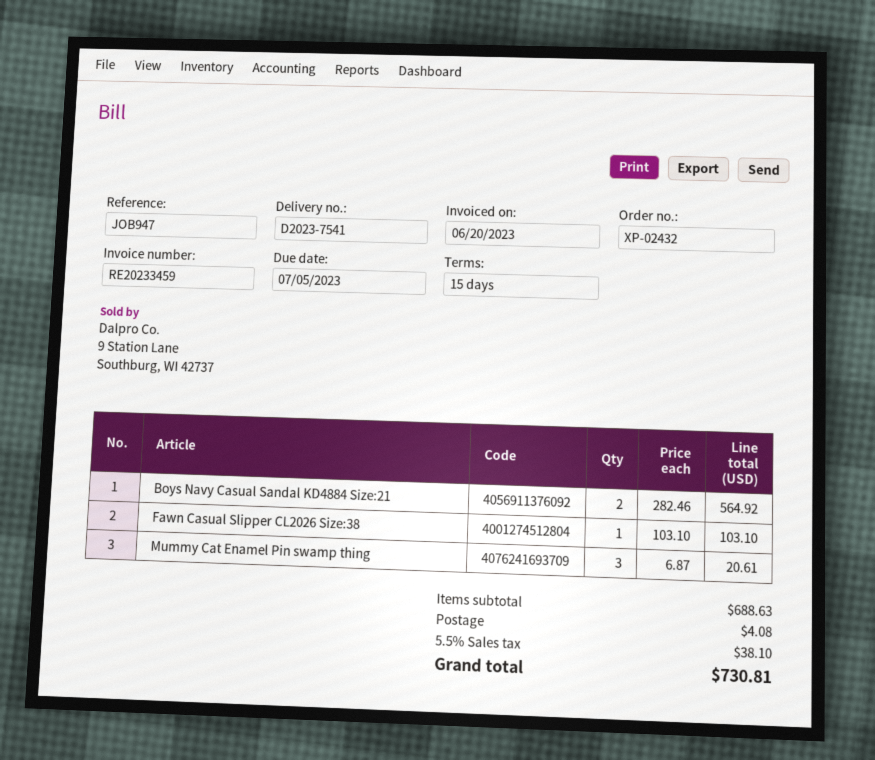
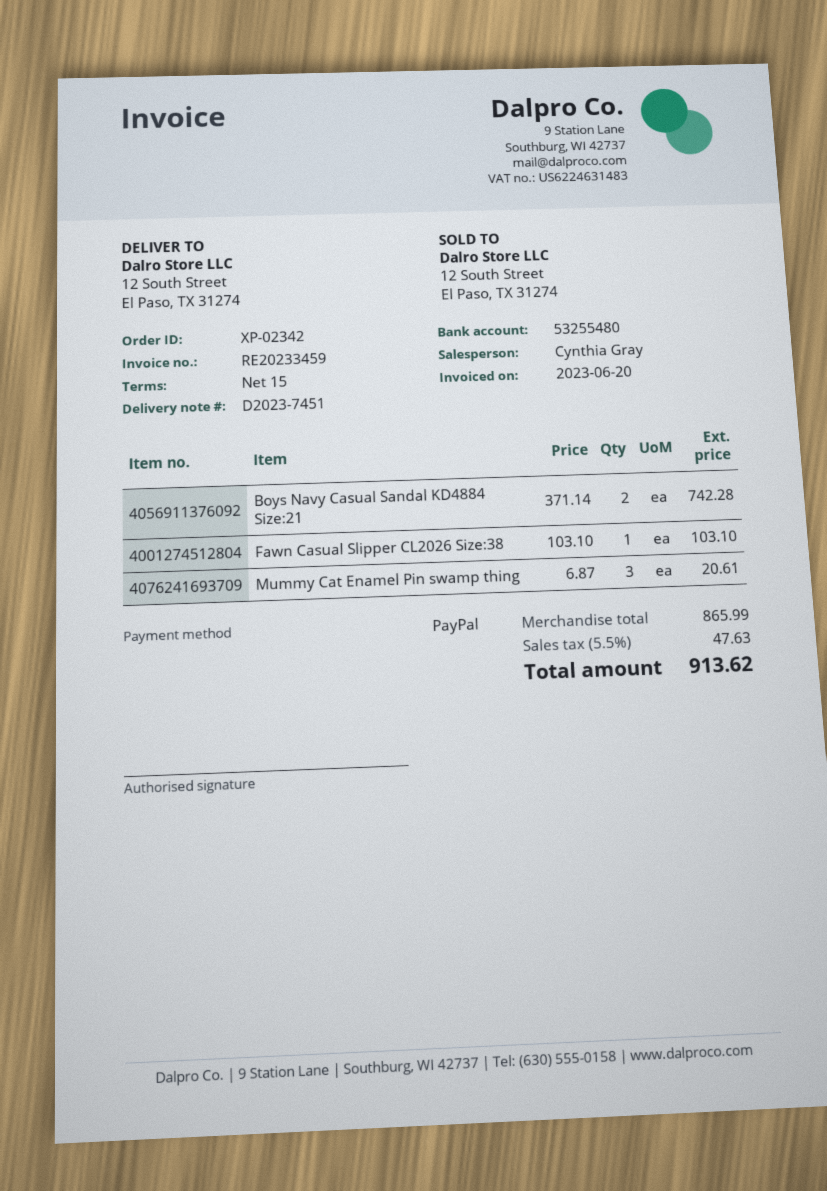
order number: XP-02432 -> XP-02342
delivery note number: D2023-7541 -> D2023-7451
Boys Navy Casual Sandal KD4884 Size:21: 2 x 282.46 = 564.92 -> 2 x 371.14 = 742.28
subtotal: 688.63 -> 865.99
shipping: 4.08 -> none
tax: 5.5% = 38.10 -> 5.5% = 47.63
total: 730.81 -> 913.62

